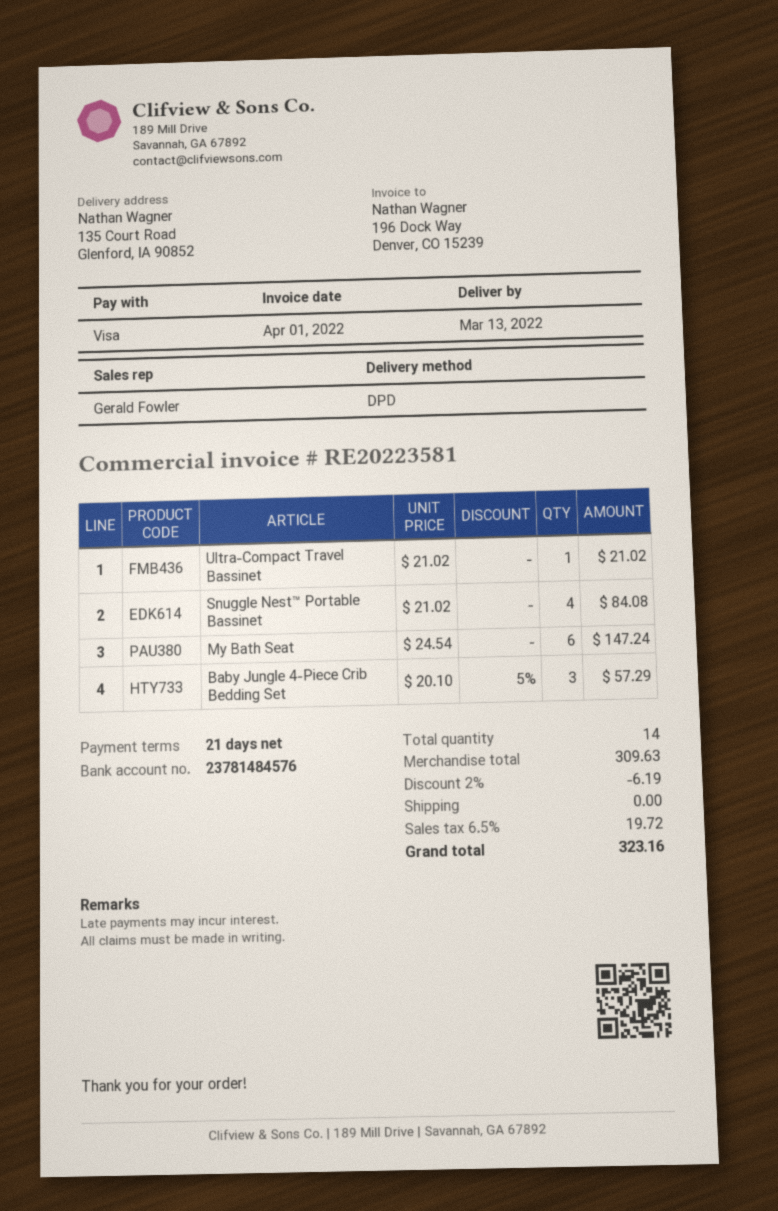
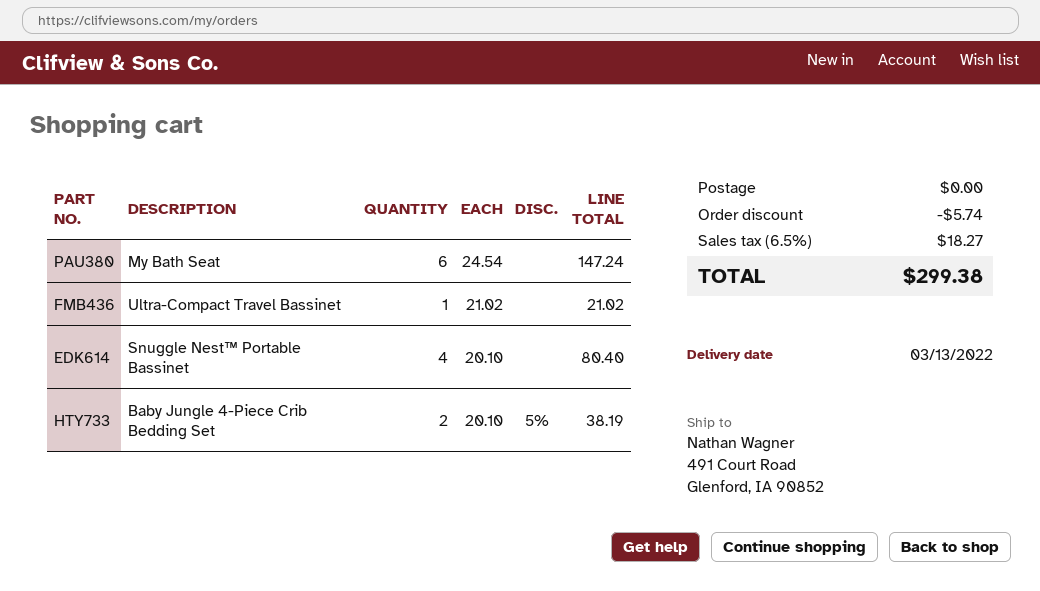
ship to: 135 Court Road, Glenford, IA 90852 -> 491 Court Road, Glenford, IA 90852
Snuggle Nest™ Portable Bassinet: 4 x 21.02 = 84.08 -> 4 x 20.10 = 80.40
Baby Jungle 4-Piece Crib Bedding Set: 3 x 20.10 - 5% = 57.29 -> 2 x 20.10 - 5% = 38.19
discount: 6.19 -> 5.74
tax: 6.5% = 19.72 -> 6.5% = 18.27
total: 323.16 -> 299.38

